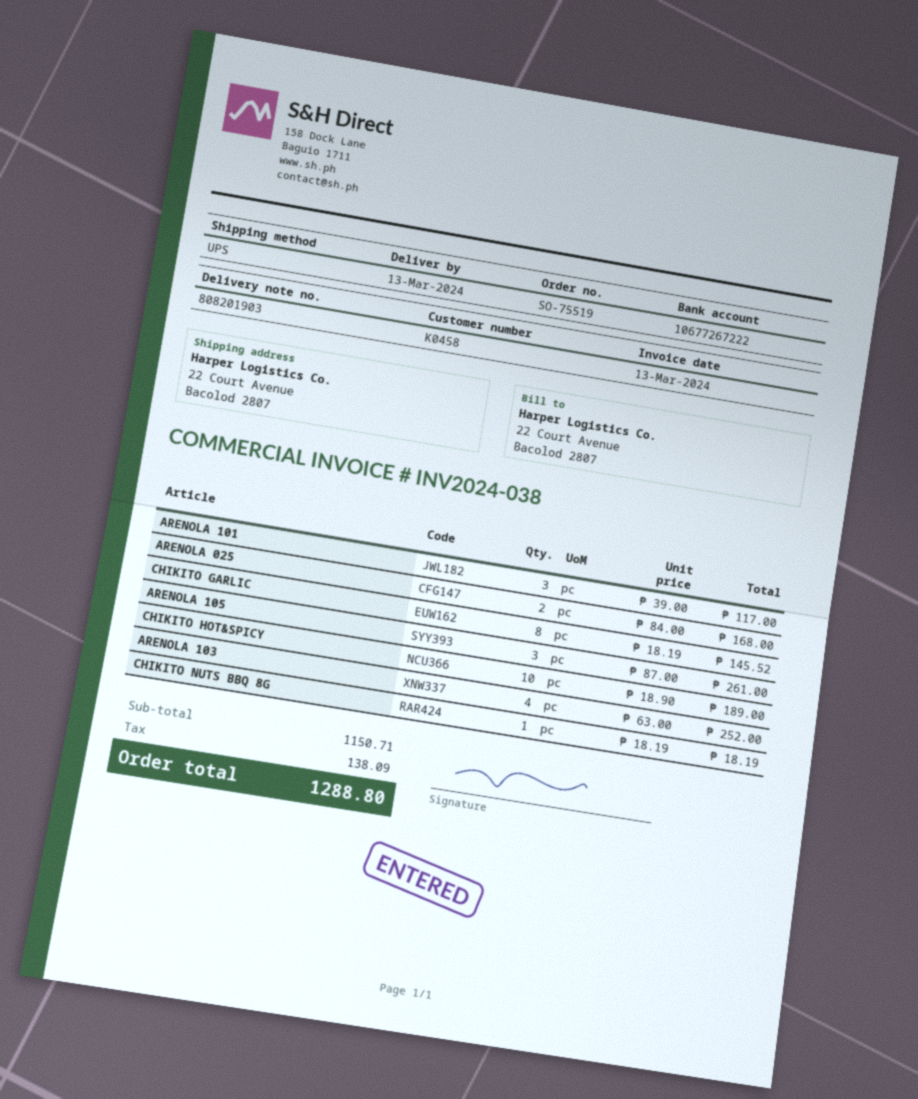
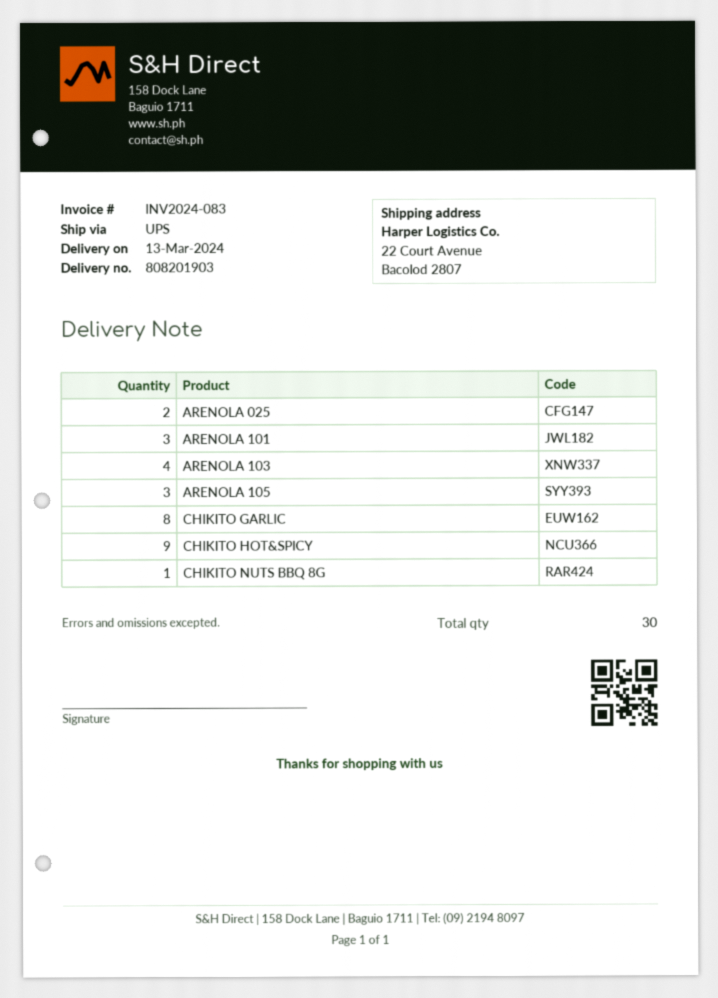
invoice number: INV2024-038 -> INV2024-083
CHIKITO HOT&SPICY: 10 -> 9

